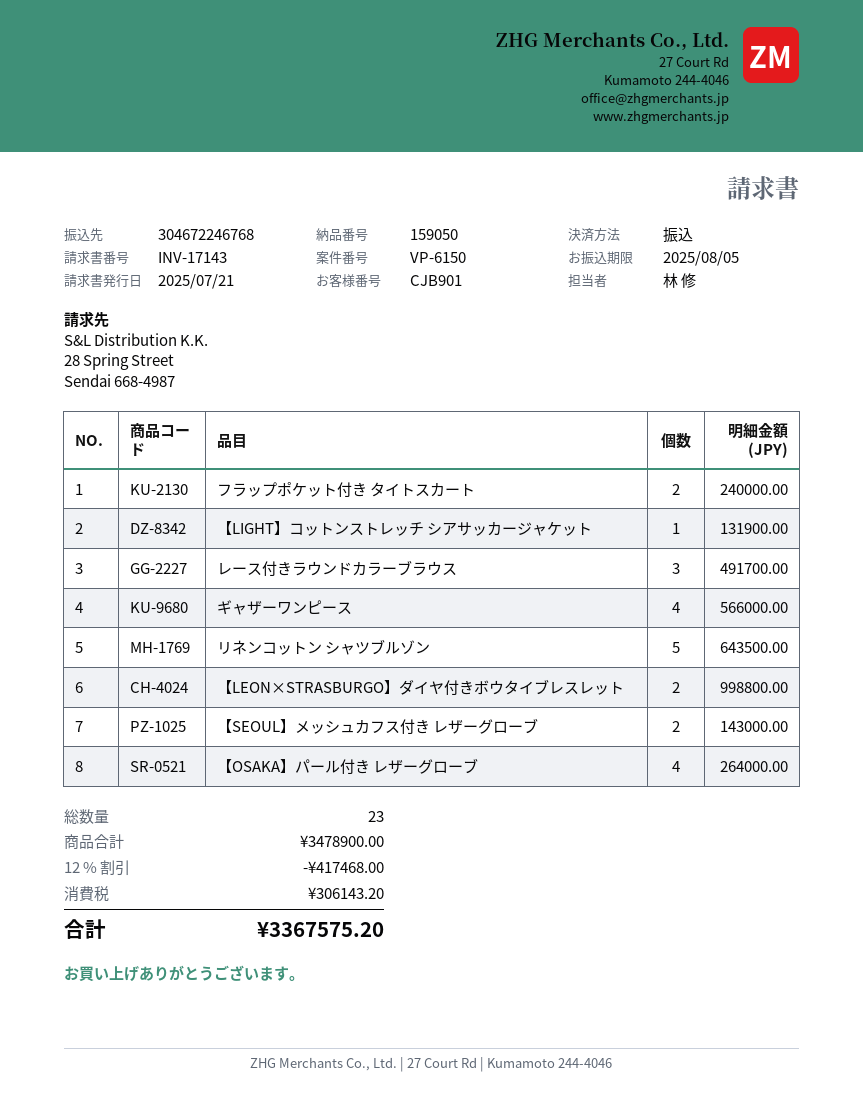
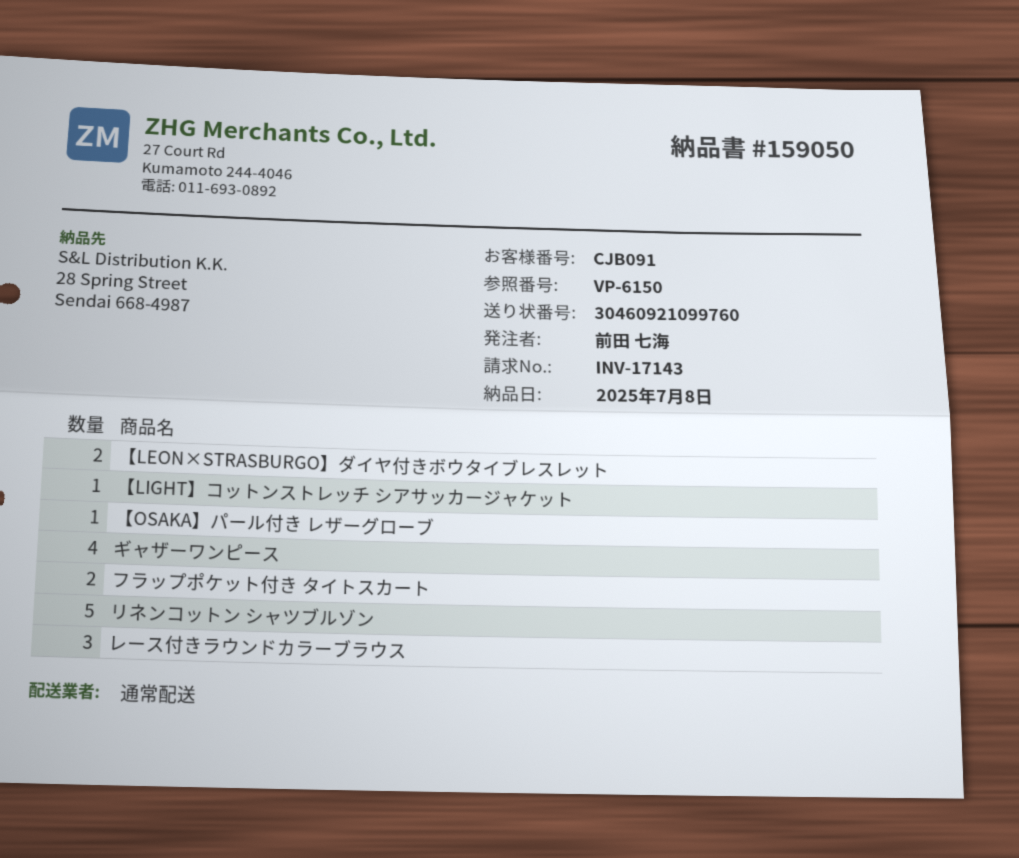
customer number: CJB901 -> CJB091
【SEOUL】メッシュカフス付き レザーグローブ: 2 -> none
【OSAKA】パール付き レザーグローブ: 4 -> 1

